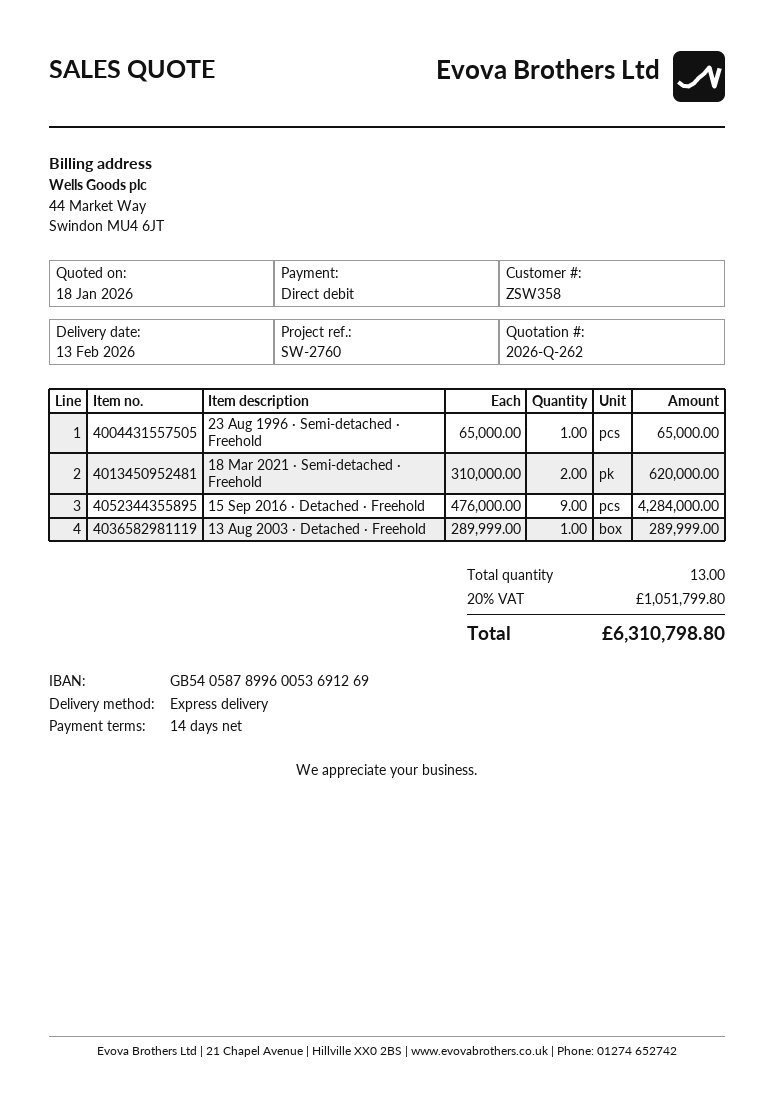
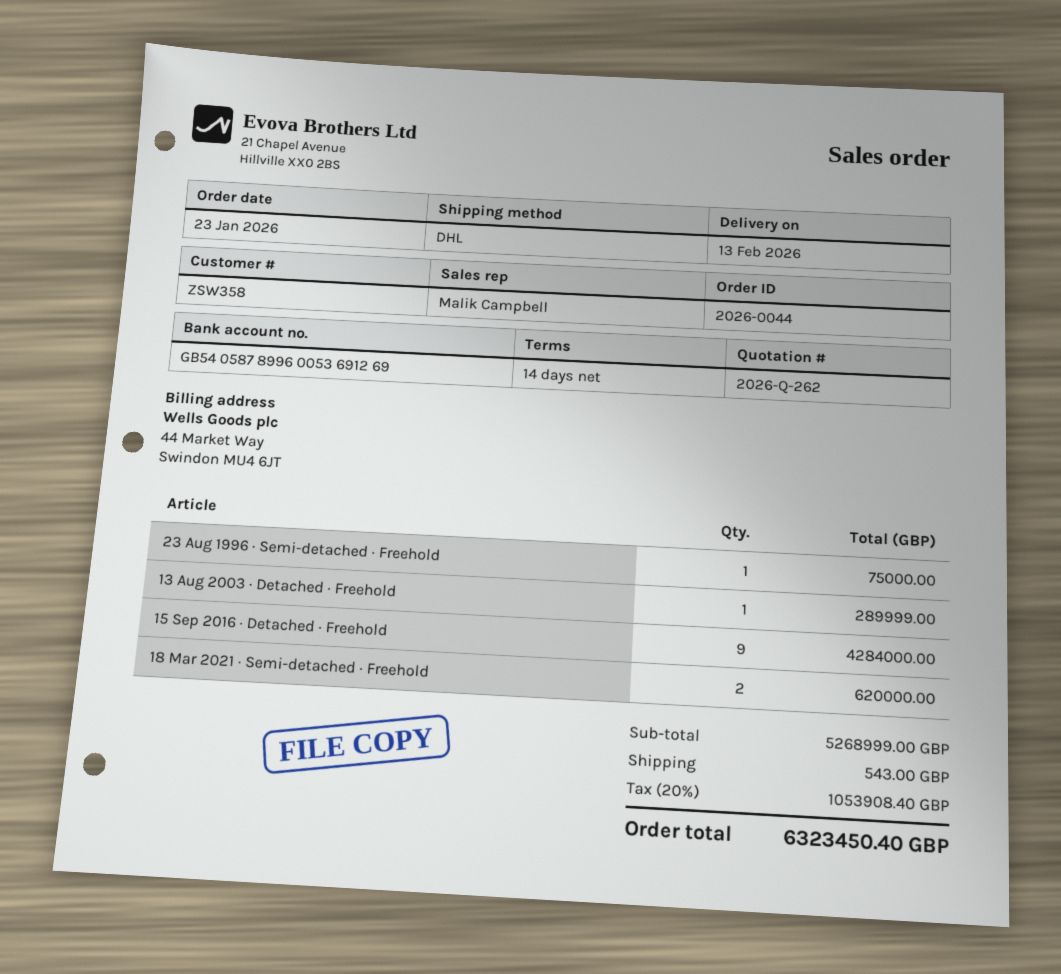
shipping method: express -> DHL
23 Aug 1996 · Semi-detached · Freehold: 1 for 65000.00 -> 1 for 75000.00
shipping: none -> 543.00
tax: 20% = 1051799.80 -> 20% = 1053908.40
total: 6310798.80 -> 6323450.40

